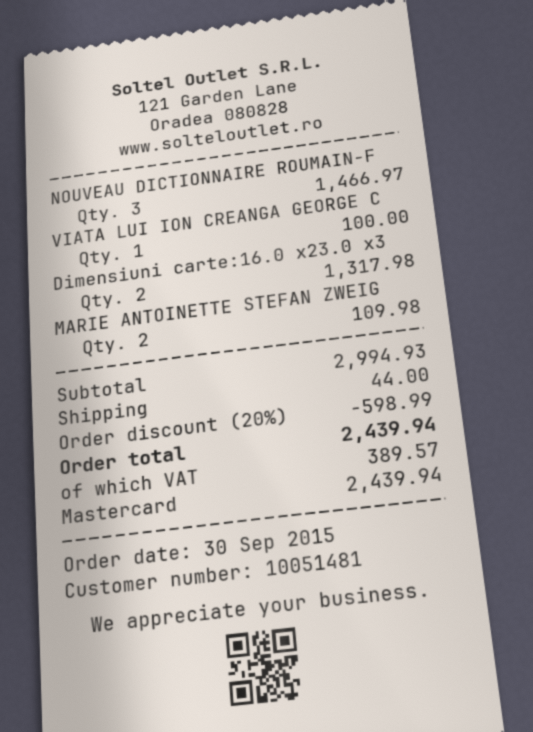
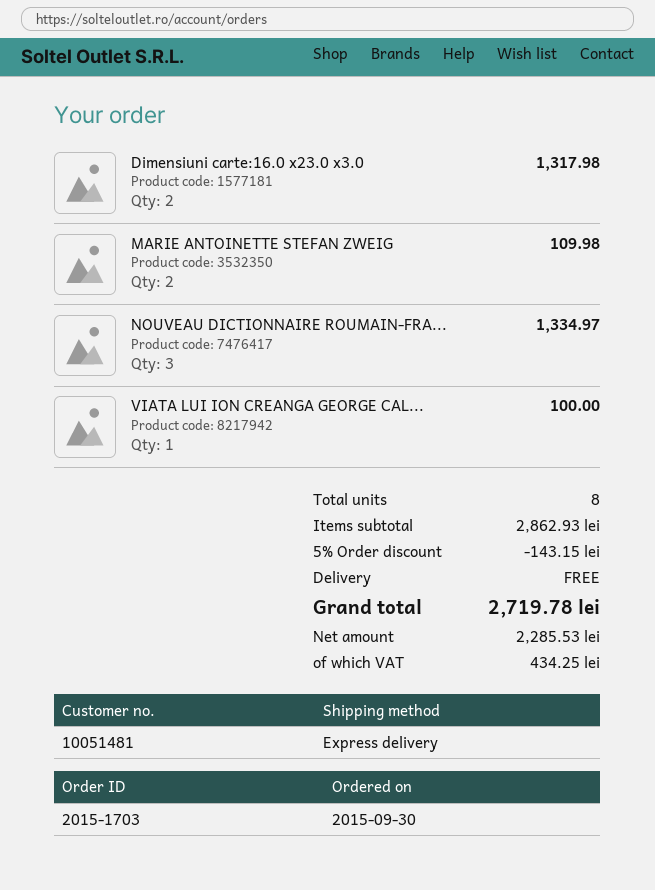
NOUVEAU DICTIONNAIRE ROUMAIN-F: 3 for 1466.97 -> 3 for 1334.97
subtotal: 2994.93 -> 2862.93
discount: 20% = 598.99 -> 5% = 143.15
shipping: 44.00 -> 0.00
tax: 389.57 -> 434.25
total: 2439.94 -> 2719.78

